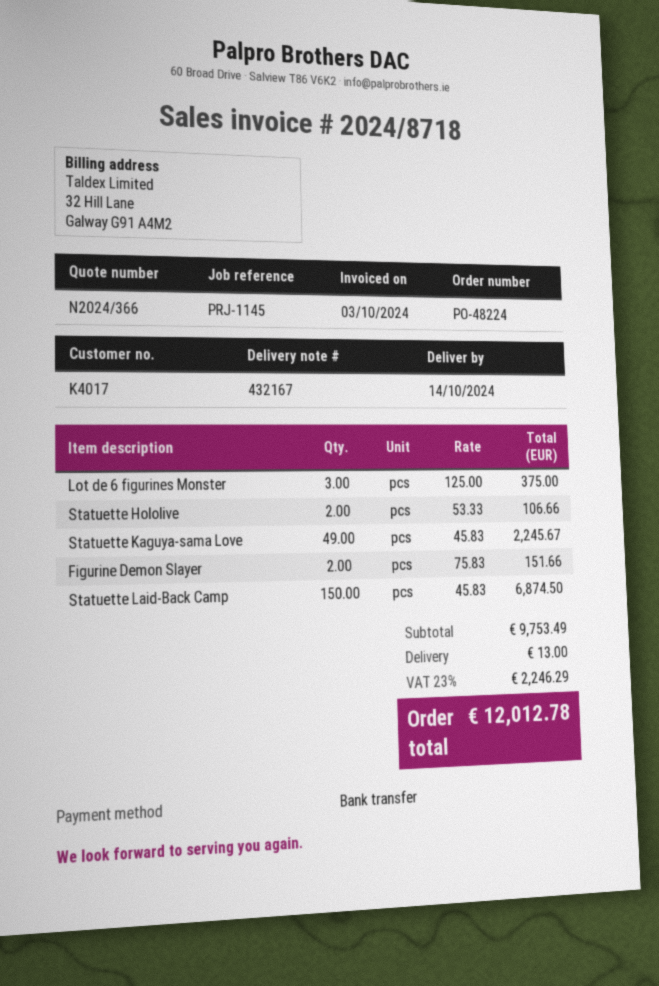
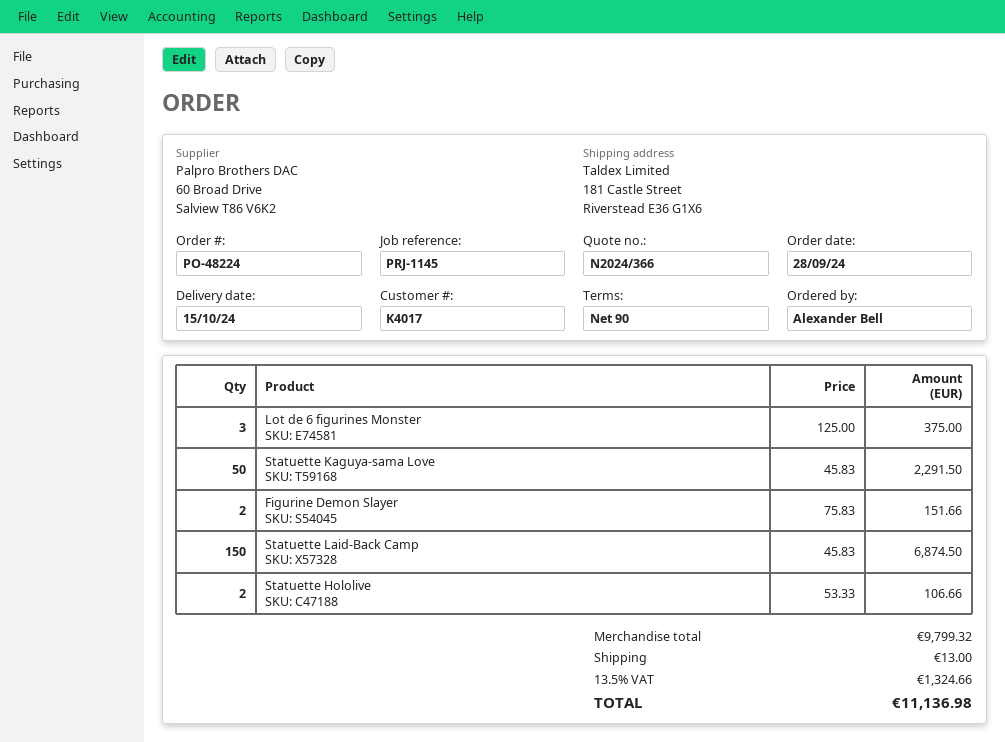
delivery date: 2024-10-14 -> 2024-10-15
Statuette Kaguya-sama Love: 49 x 45.83 = 2245.67 -> 50 x 45.83 = 2291.50
subtotal: 9753.49 -> 9799.32
tax: 23% = 2246.29 -> 13.5% = 1324.66
total: 12012.78 -> 11136.98

